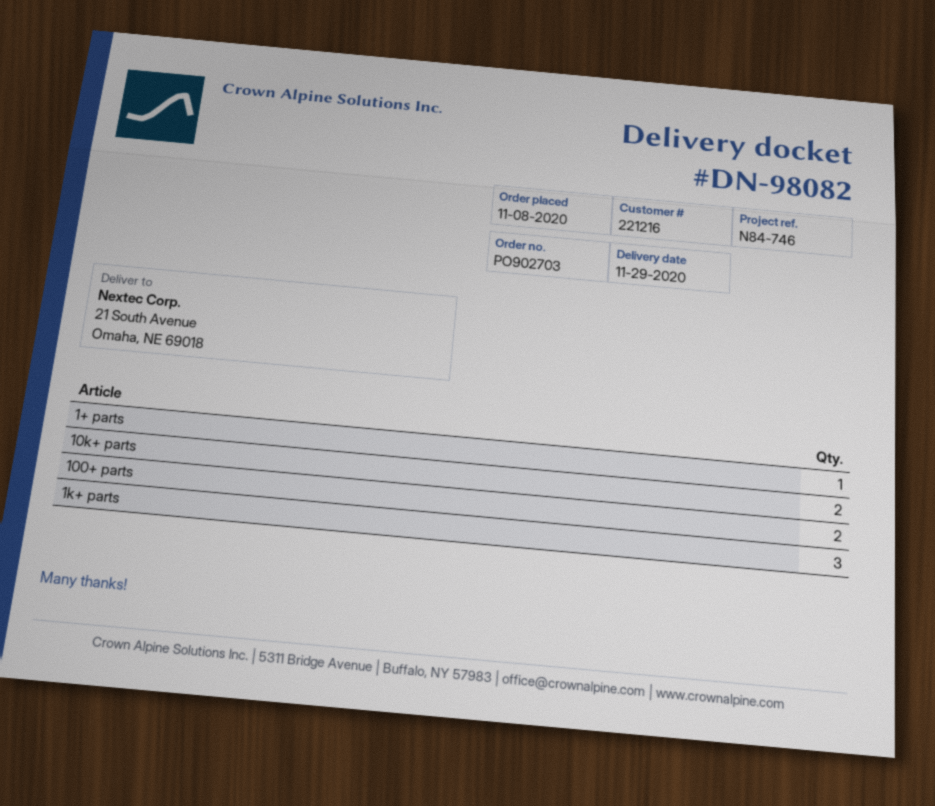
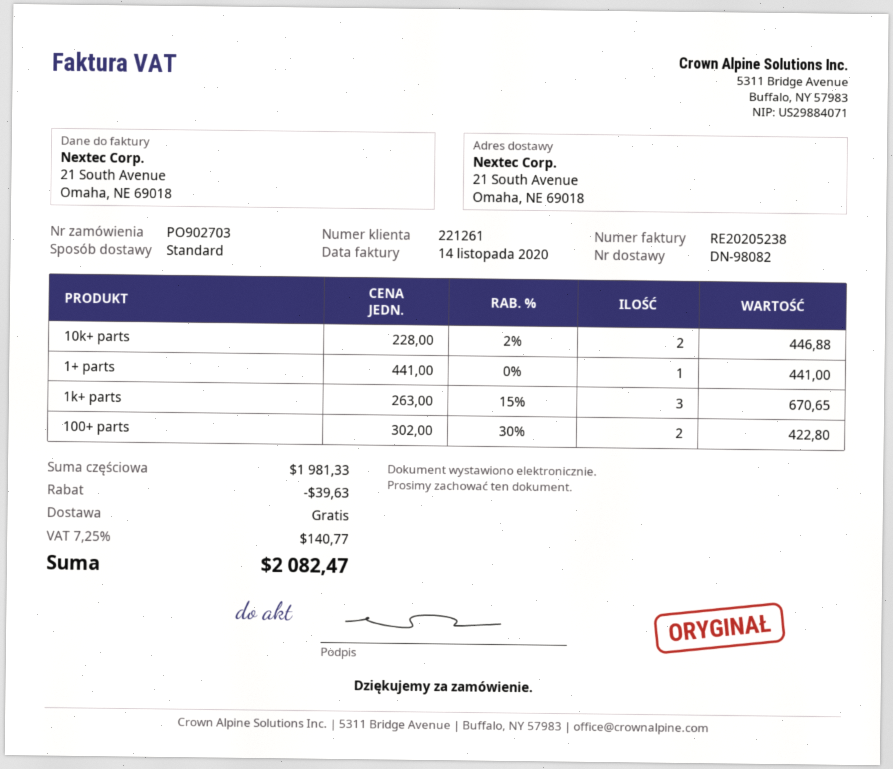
customer number: 221216 -> 221261

